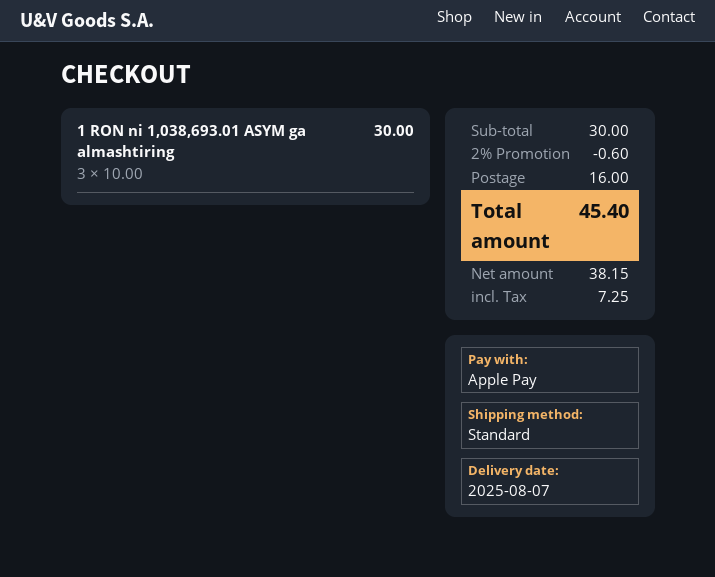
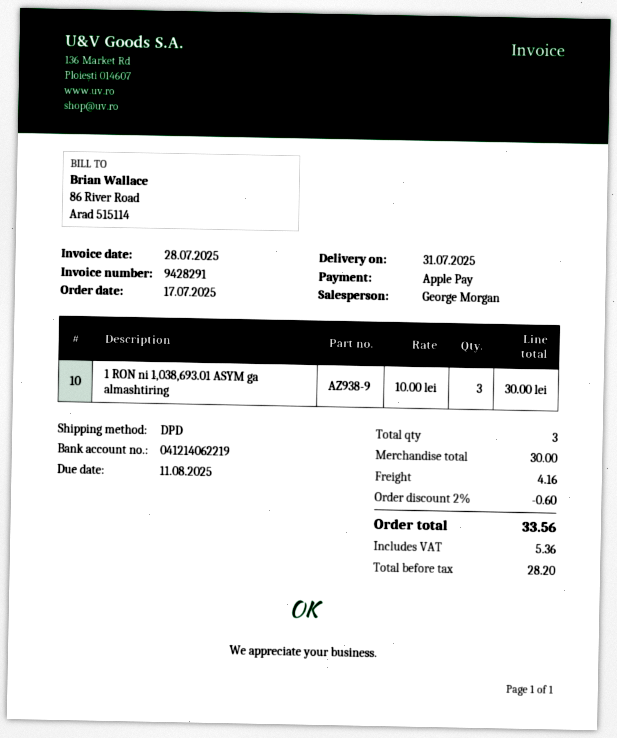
delivery date: 2025-08-07 -> 2025-07-31
shipping method: standard -> DPD
shipping: 16.00 -> 4.16
net: 38.15 -> 28.20
tax: 7.25 -> 5.36
total: 45.40 -> 33.56

